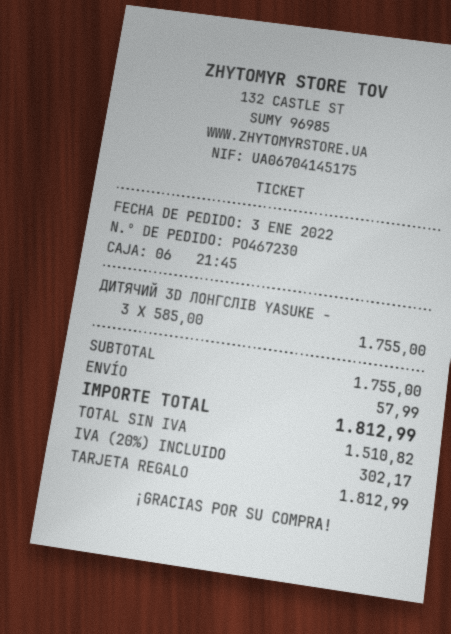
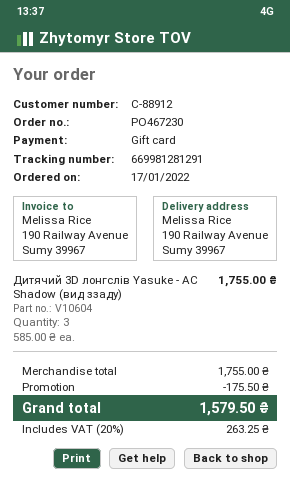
order date: 2022-01-03 -> 2022-01-17
discount: none -> 175.50
shipping: 57.99 -> none
tax: 20% = 302.17 -> 20% = 263.25
total: 1812.99 -> 1579.50

